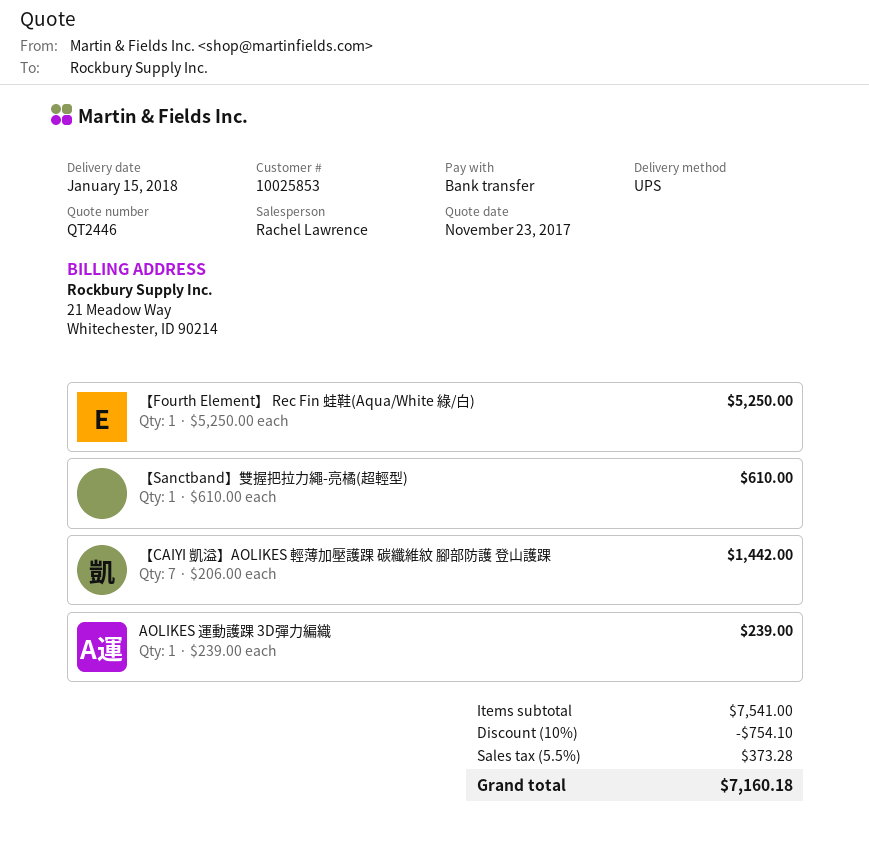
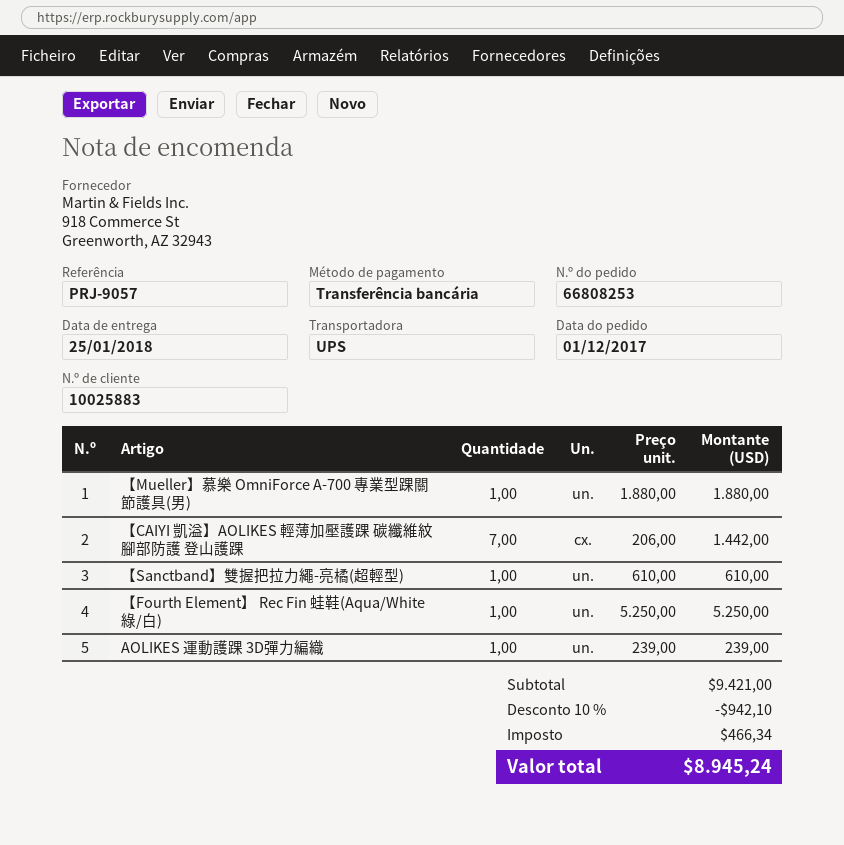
delivery date: 2018-01-15 -> 2018-01-25
customer number: 10025853 -> 10025883
【Mueller】慕樂 OmniForce A-700 專業型踝關節護具(男): none -> 1 x 1880.00 = 1880.00
subtotal: 7541.00 -> 9421.00
discount: 10% = 754.10 -> 10% = 942.10
tax: 373.28 -> 466.34
total: 7160.18 -> 8945.24

